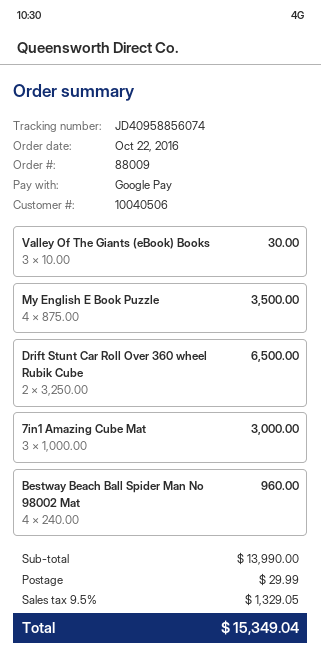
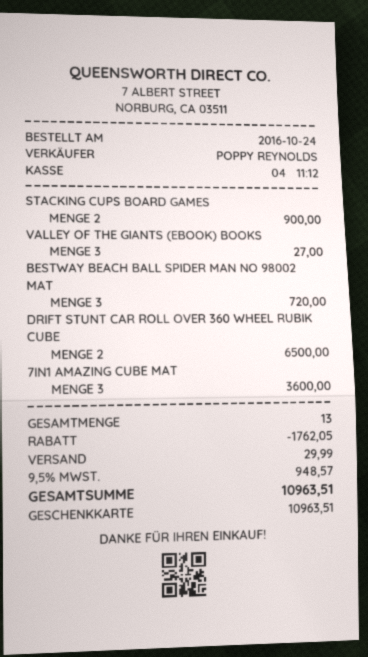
order date: 2016-10-22 -> 2016-10-24
payment method: Google Pay -> gift card
Valley Of The Giants (eBook) Books: 3 for 30.00 -> 3 for 27.00
My English E Book Puzzle: 4 for 3500.00 -> none
7in1 Amazing Cube Mat: 3 for 3000.00 -> 3 for 3600.00
Bestway Beach Ball Spider Man No 98002 Mat: 4 for 960.00 -> 3 for 720.00
STACKING CUPS BOARD GAMES: none -> 2 for 900.00
discount: none -> 1762.05
tax: 9.5% = 1329.05 -> 9.5% = 948.57
total: 15349.04 -> 10963.51

